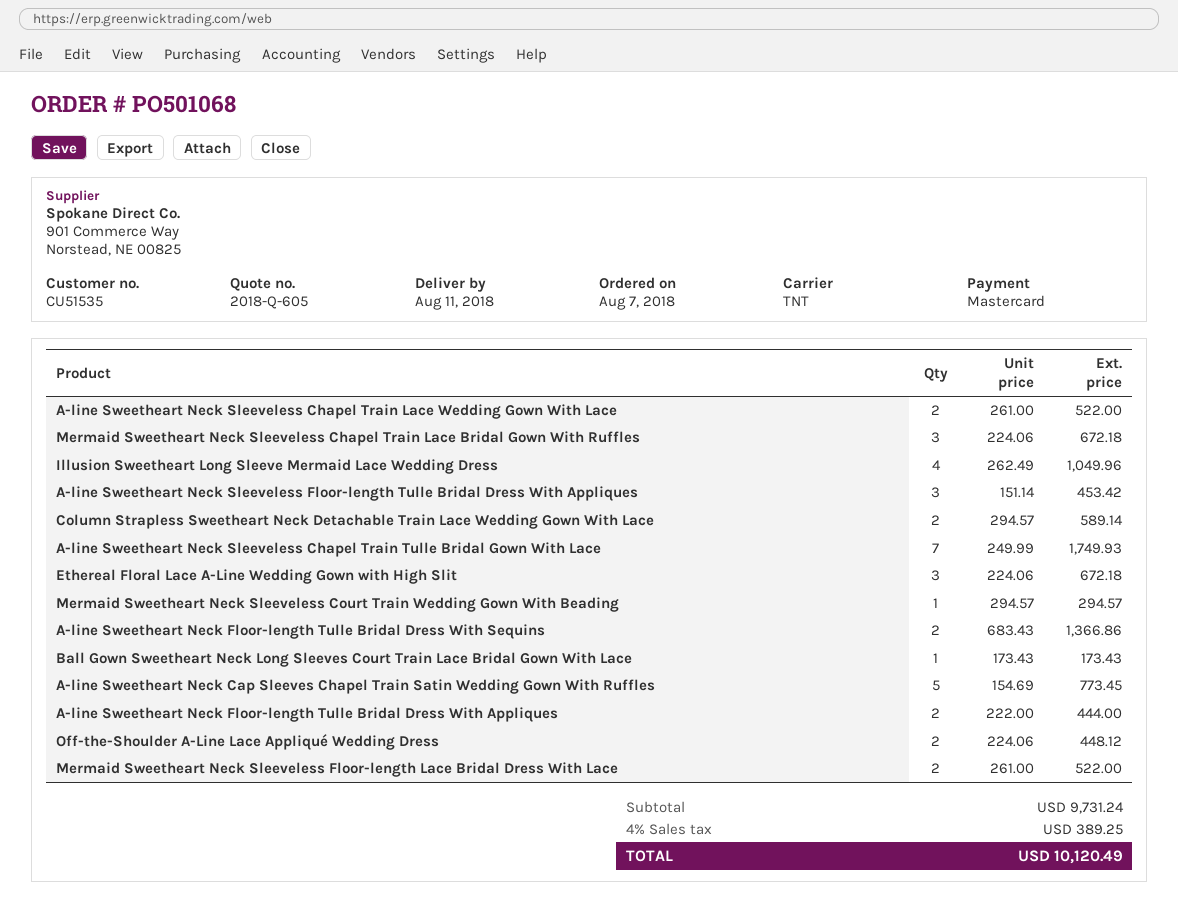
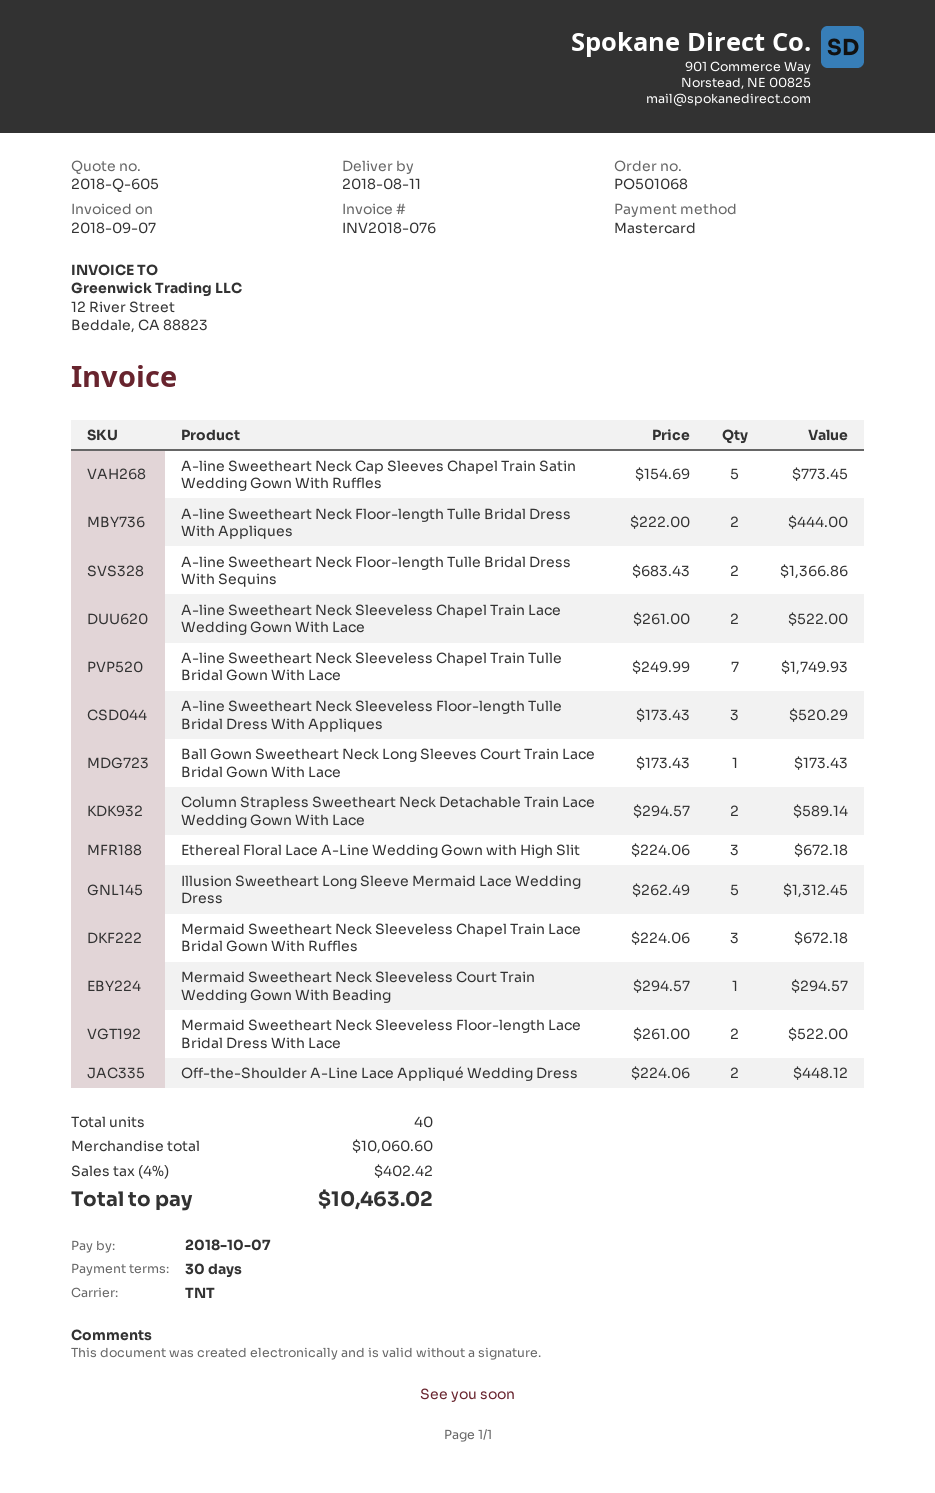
Illusion Sweetheart Long Sleeve Mermaid Lace Wedding Dress: 4 x 262.49 = 1049.96 -> 5 x 262.49 = 1312.45
A-line Sweetheart Neck Sleeveless Floor-length Tulle Bridal Dress With Appliques: 3 x 151.14 = 453.42 -> 3 x 173.43 = 520.29
subtotal: 9731.24 -> 10060.60
tax: 4% = 389.25 -> 4% = 402.42
total: 10120.49 -> 10463.02

